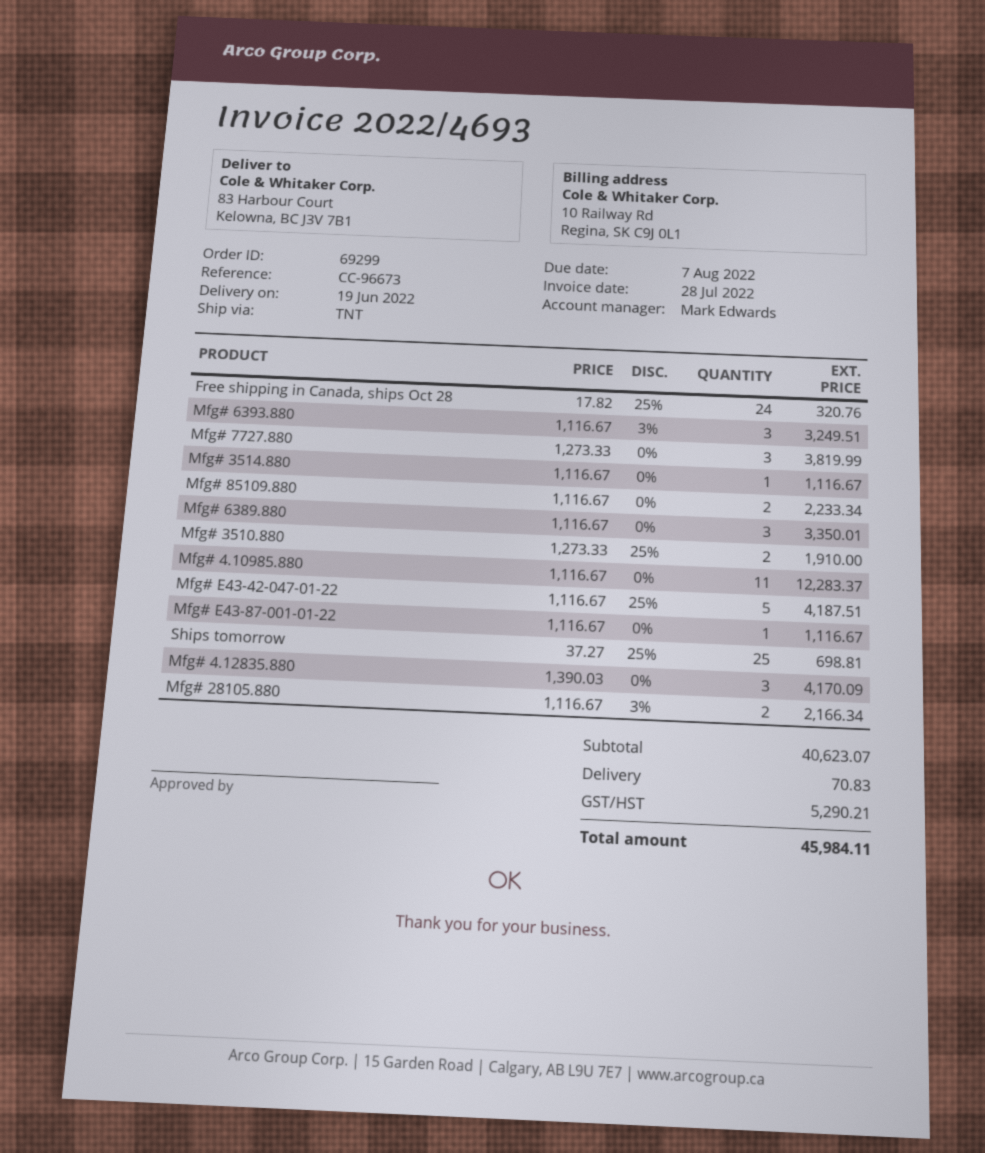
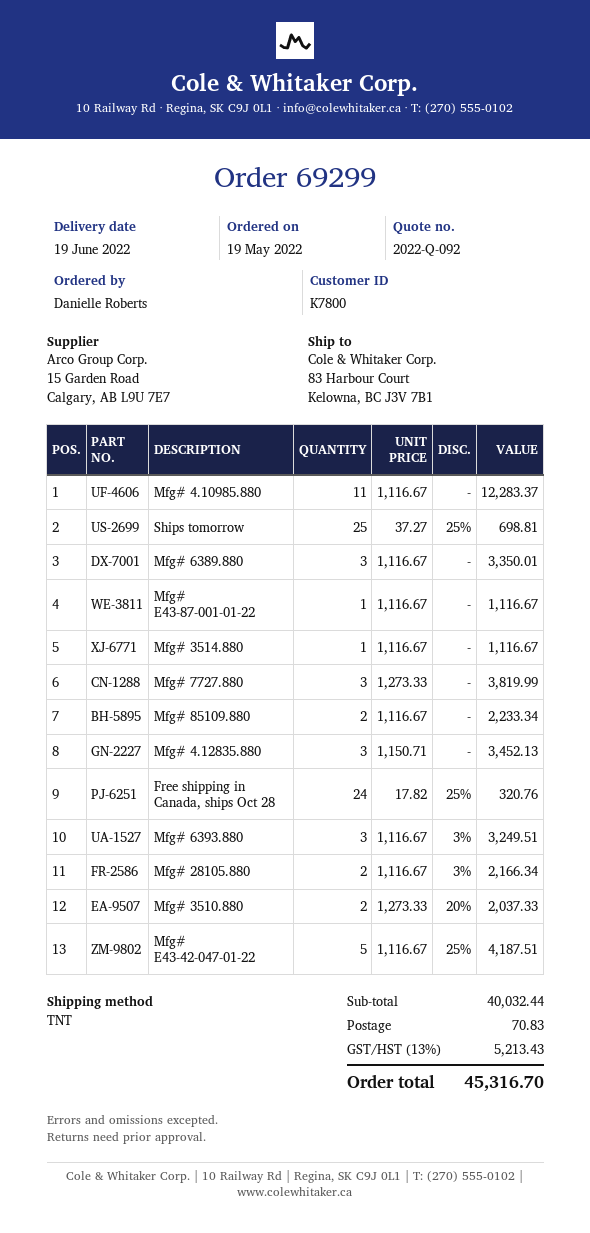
Mfg# 3510.880: 2 x 1273.33 - 25% = 1910.00 -> 2 x 1273.33 - 20% = 2037.33
Mfg# 4.12835.880: 3 x 1390.03 = 4170.09 -> 3 x 1150.71 = 3452.13
subtotal: 40623.07 -> 40032.44
tax: 5290.21 -> 5213.43
total: 45984.11 -> 45316.70

